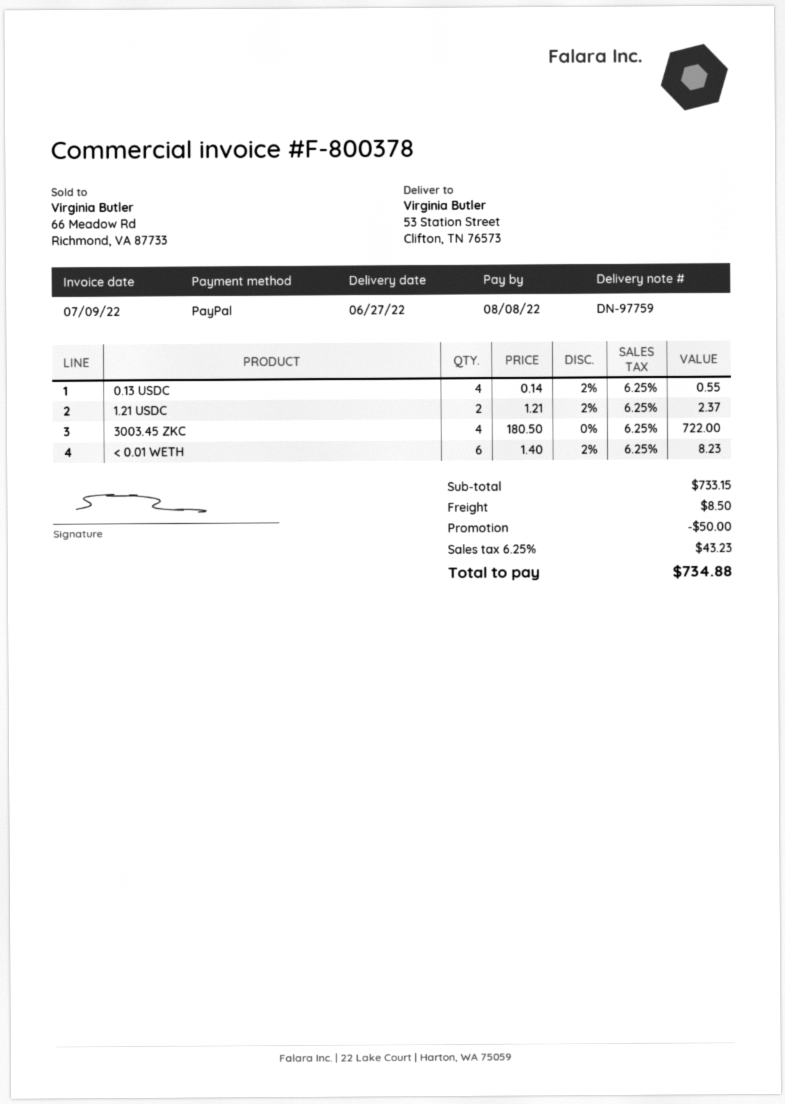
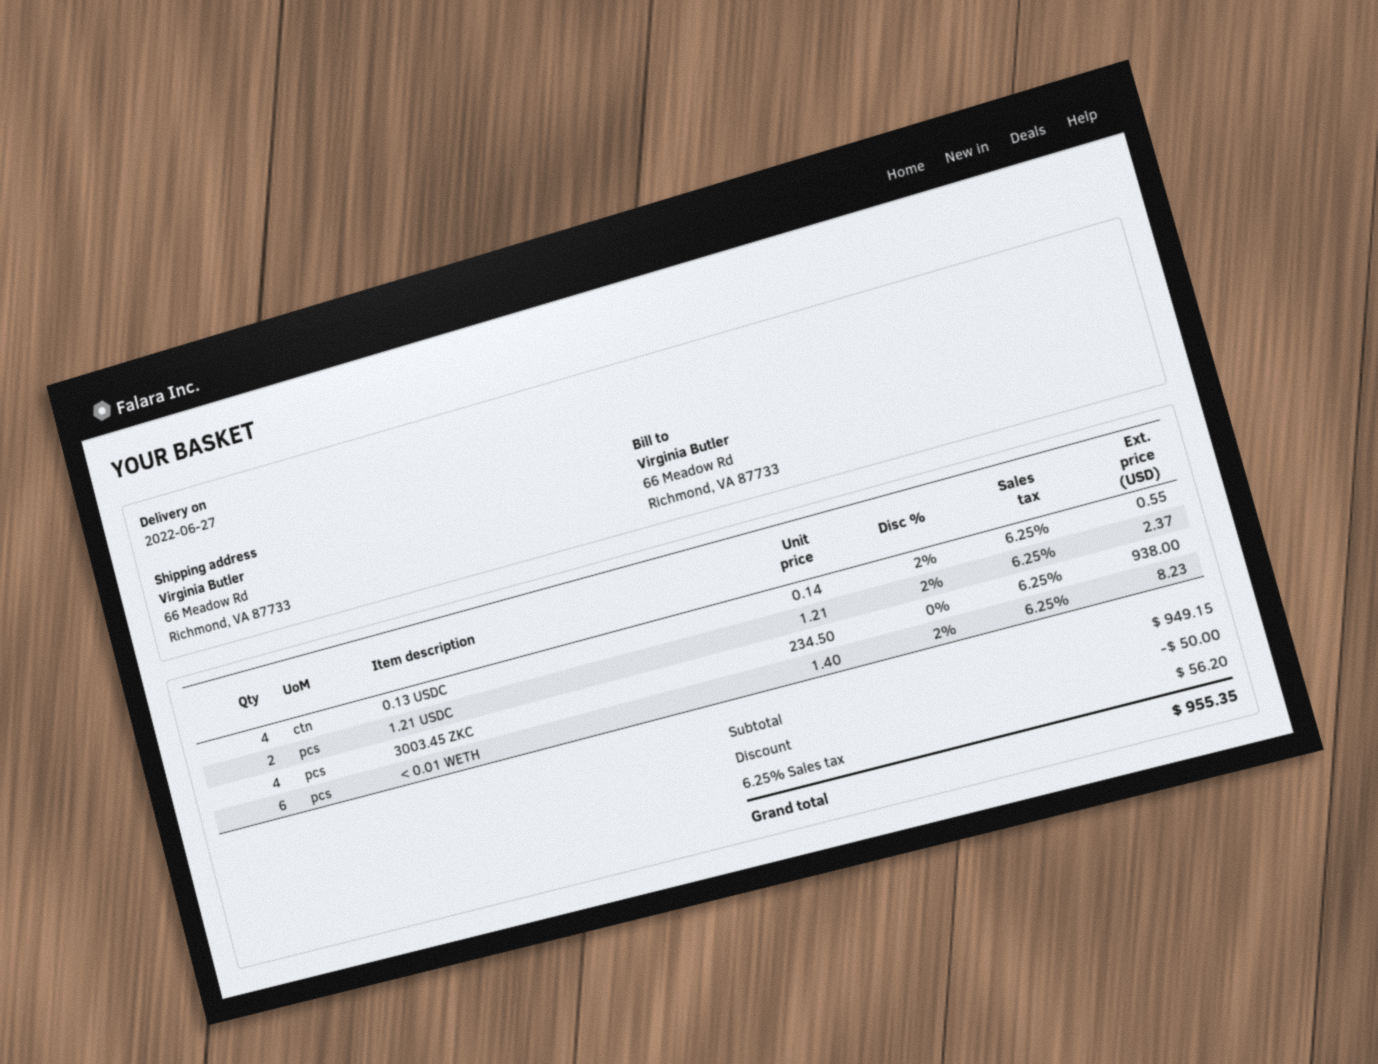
ship to: 53 Station Street, Clifton, TN 76573 -> 66 Meadow Rd, Richmond, VA 87733
3003.45 ZKC: 4 x 180.50 = 722.00 -> 4 x 234.50 = 938.00
subtotal: 733.15 -> 949.15
shipping: 8.50 -> none
tax: 6.25% = 43.23 -> 6.25% = 56.20
total: 734.88 -> 955.35

